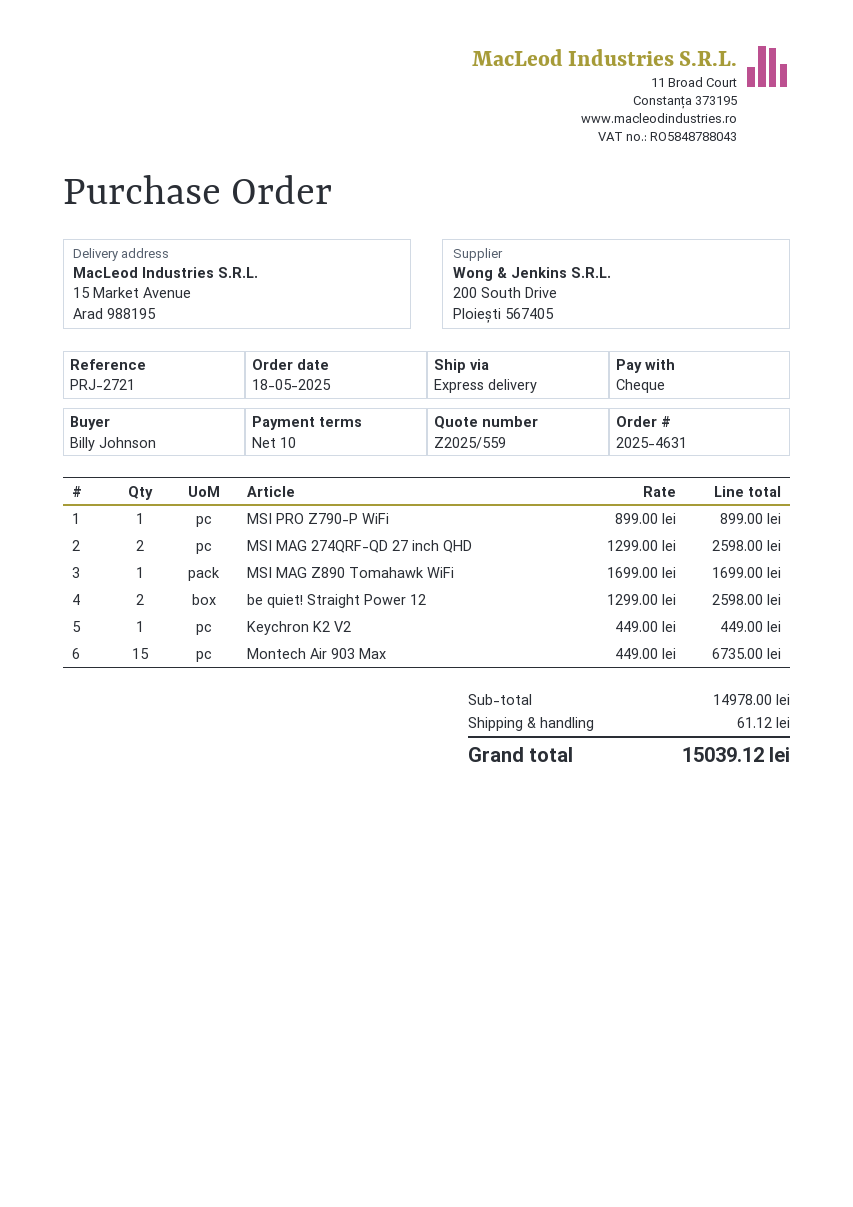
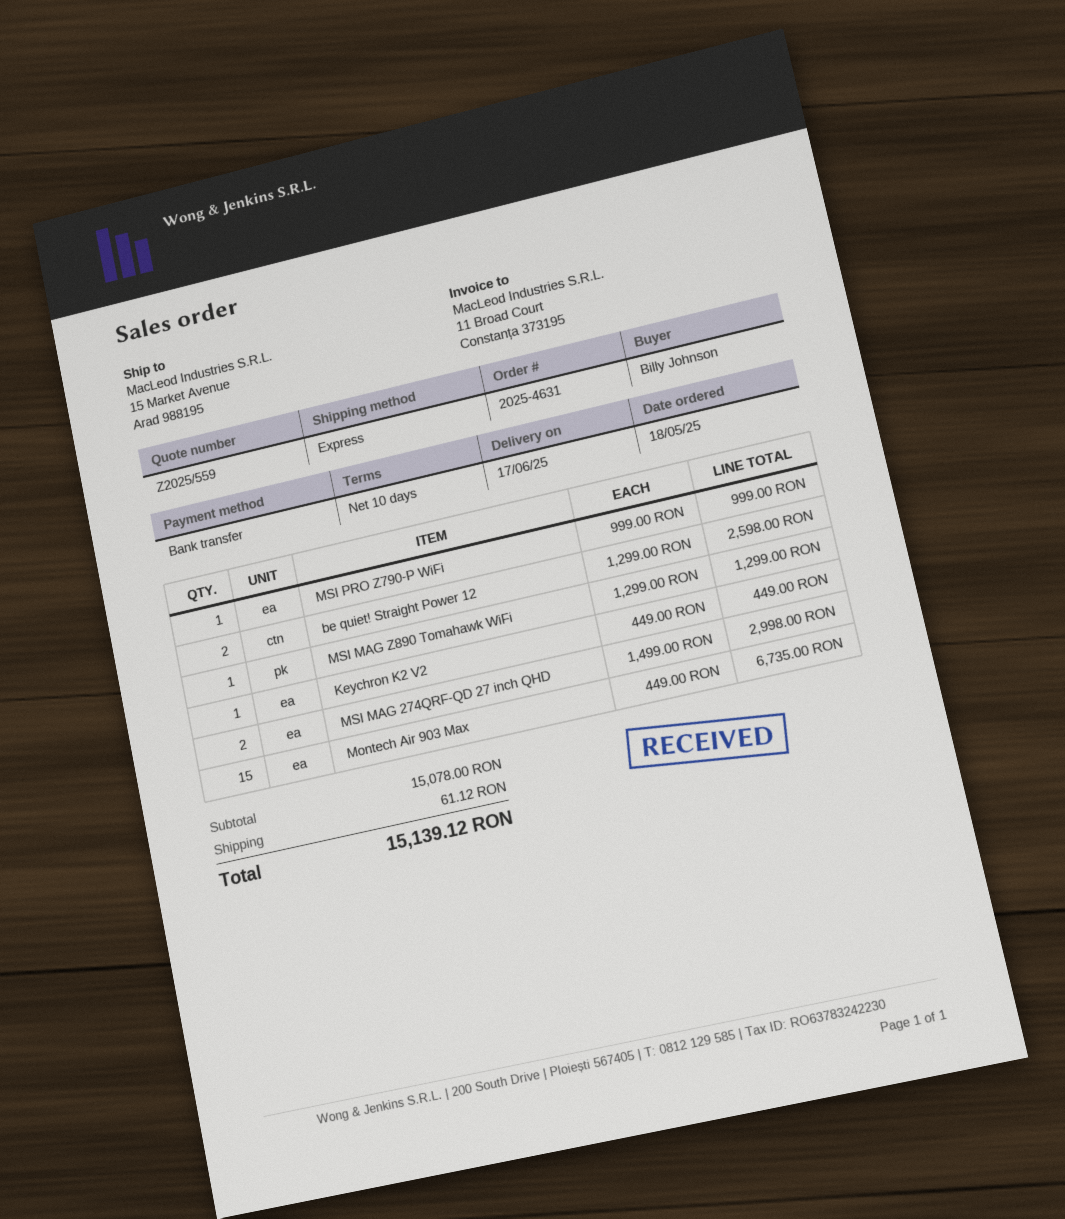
payment method: cheque -> bank transfer
MSI PRO Z790-P WiFi: 1 x 899.00 = 899.00 -> 1 x 999.00 = 999.00
MSI MAG 274QRF-QD 27 inch QHD: 2 x 1299.00 = 2598.00 -> 2 x 1499.00 = 2998.00
MSI MAG Z890 Tomahawk WiFi: 1 x 1699.00 = 1699.00 -> 1 x 1299.00 = 1299.00
subtotal: 14978.00 -> 15078.00
total: 15039.12 -> 15139.12

